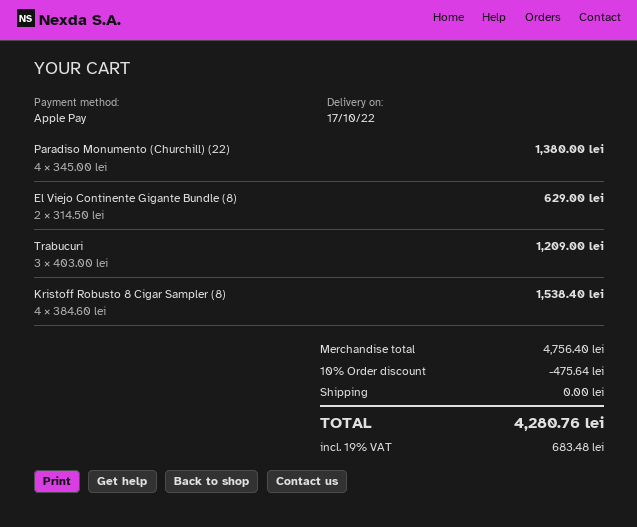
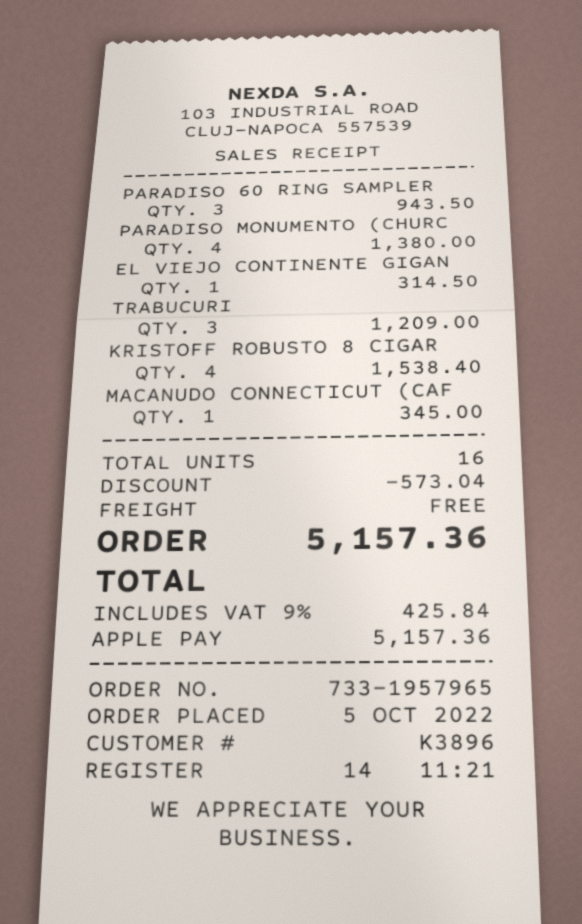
El Viejo Continente Gigante Bundle (8): 2 for 629.00 -> 1 for 314.50
PARADISO 60 RING SAMPLER: none -> 3 for 943.50
MACANUDO CONNECTICUT (CAF: none -> 1 for 345.00
discount: 475.64 -> 573.04
tax: 19% = 683.48 -> 9% = 425.84
total: 4280.76 -> 5157.36

